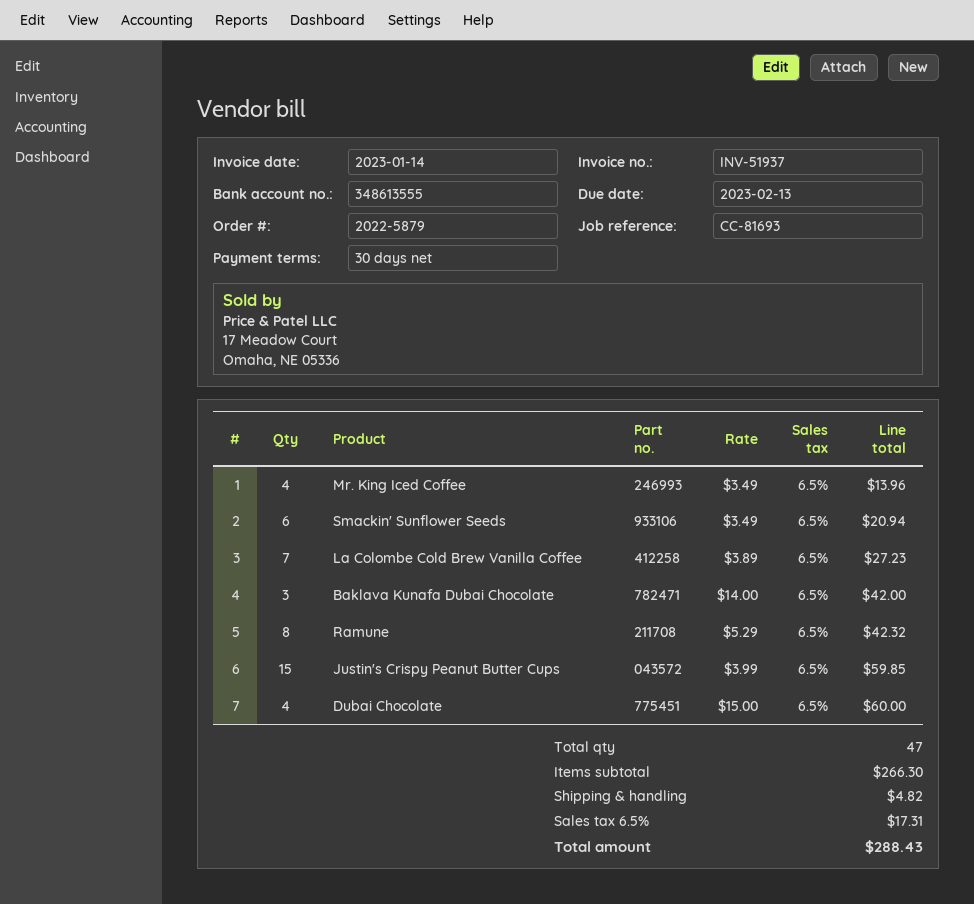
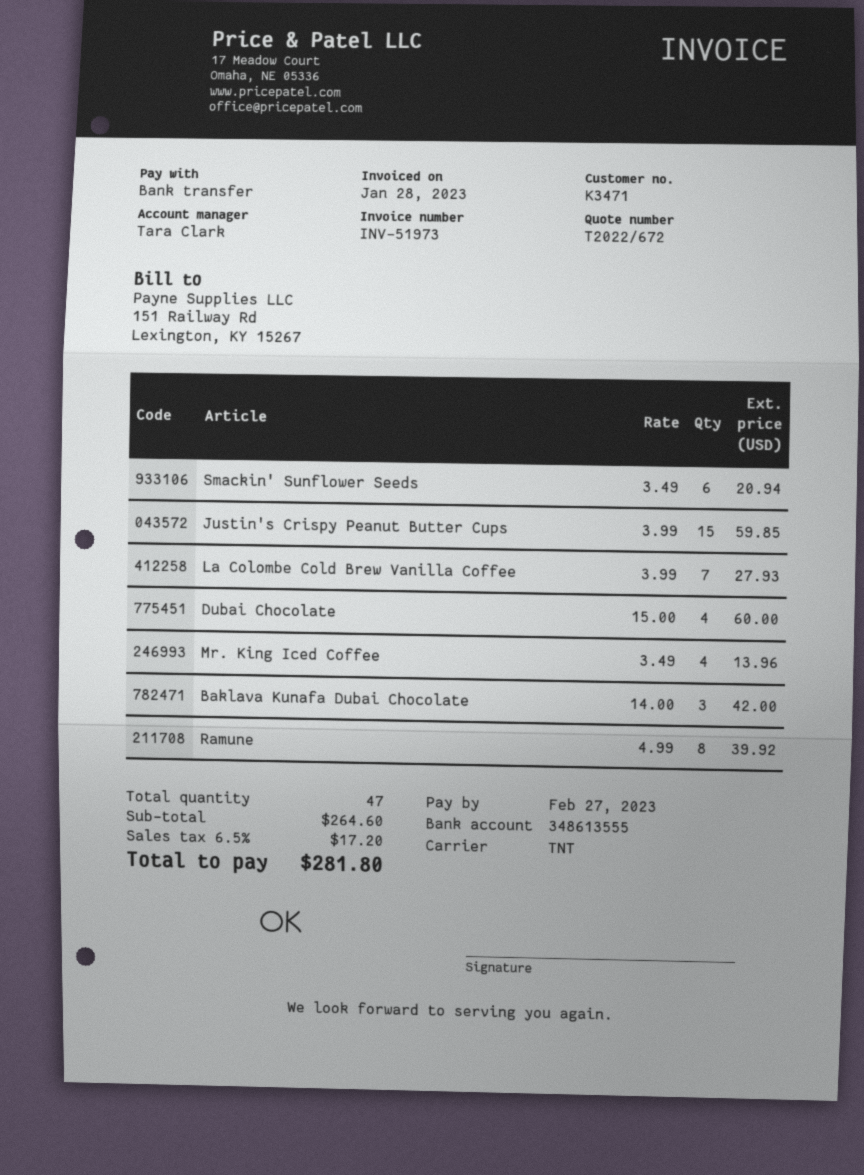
invoice number: INV-51937 -> INV-51973
invoice date: 2023-01-14 -> 2023-01-28
due date: 2023-02-13 -> 2023-02-27
La Colombe Cold Brew Vanilla Coffee: 7 x 3.89 = 27.23 -> 7 x 3.99 = 27.93
Ramune: 8 x 5.29 = 42.32 -> 8 x 4.99 = 39.92
subtotal: 266.30 -> 264.60
shipping: 4.82 -> none
tax: 6.5% = 17.31 -> 6.5% = 17.20
total: 288.43 -> 281.80

